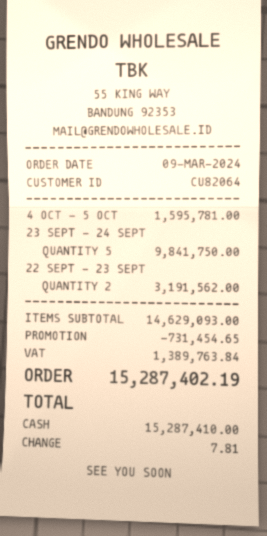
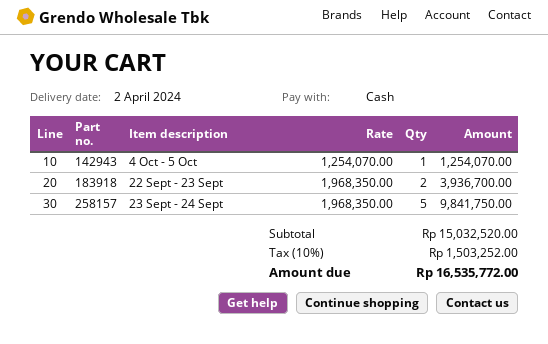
4 OCT - 5 OCT: 1 for 1595781.00 -> 1 for 1254070.00
22 SEPT - 23 SEPT: 2 for 3191562.00 -> 2 for 3936700.00
subtotal: 14629093.00 -> 15032520.00
discount: 731454.65 -> none
tax: 1389763.84 -> 1503252.00
total: 15287402.19 -> 16535772.00

